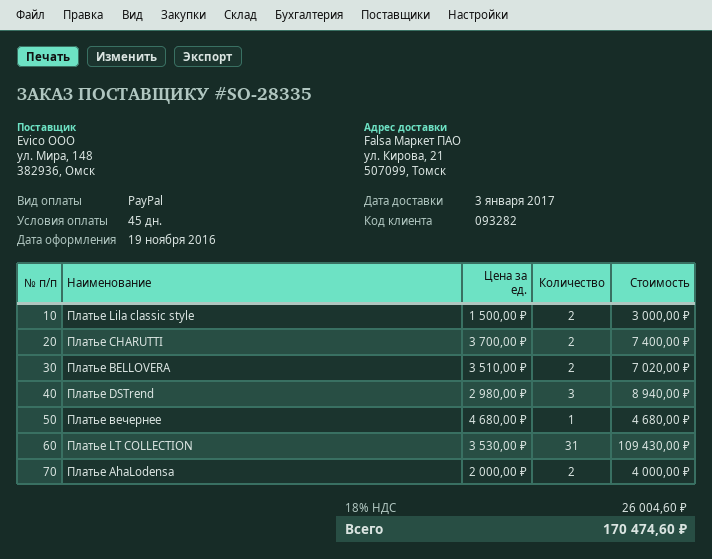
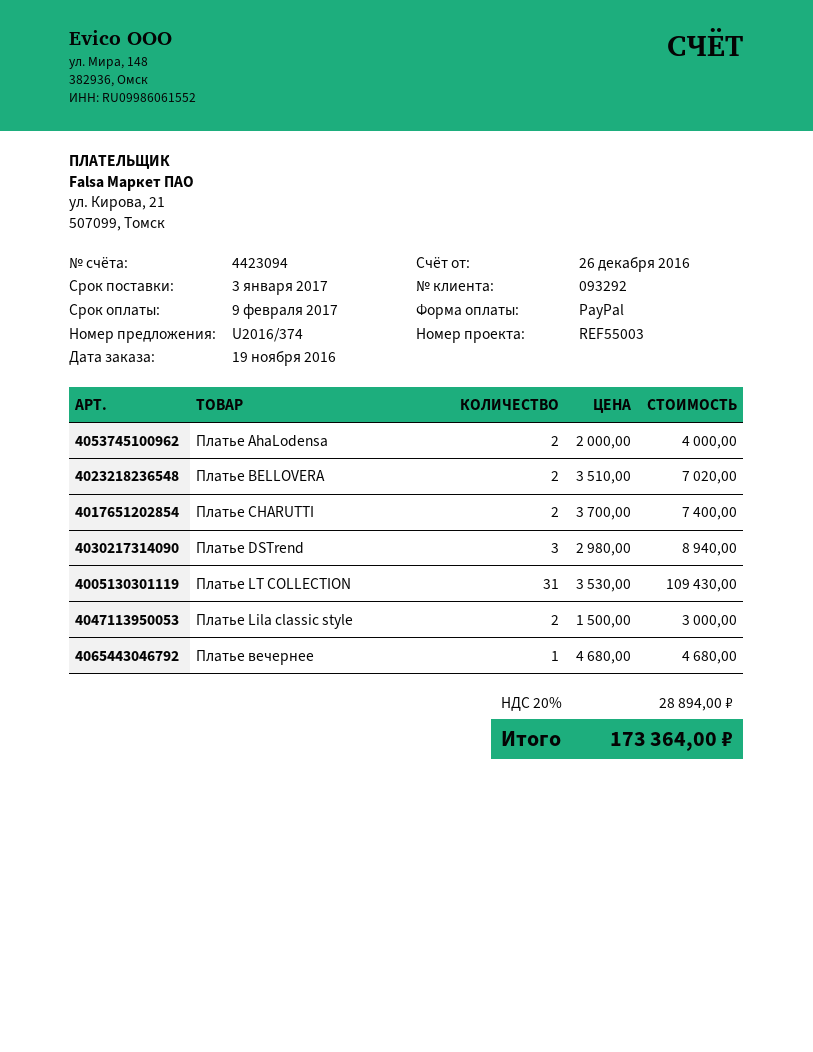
customer number: 093282 -> 093292
tax: 18% = 26004.60 -> 20% = 28894.00
total: 170474.60 -> 173364.00

